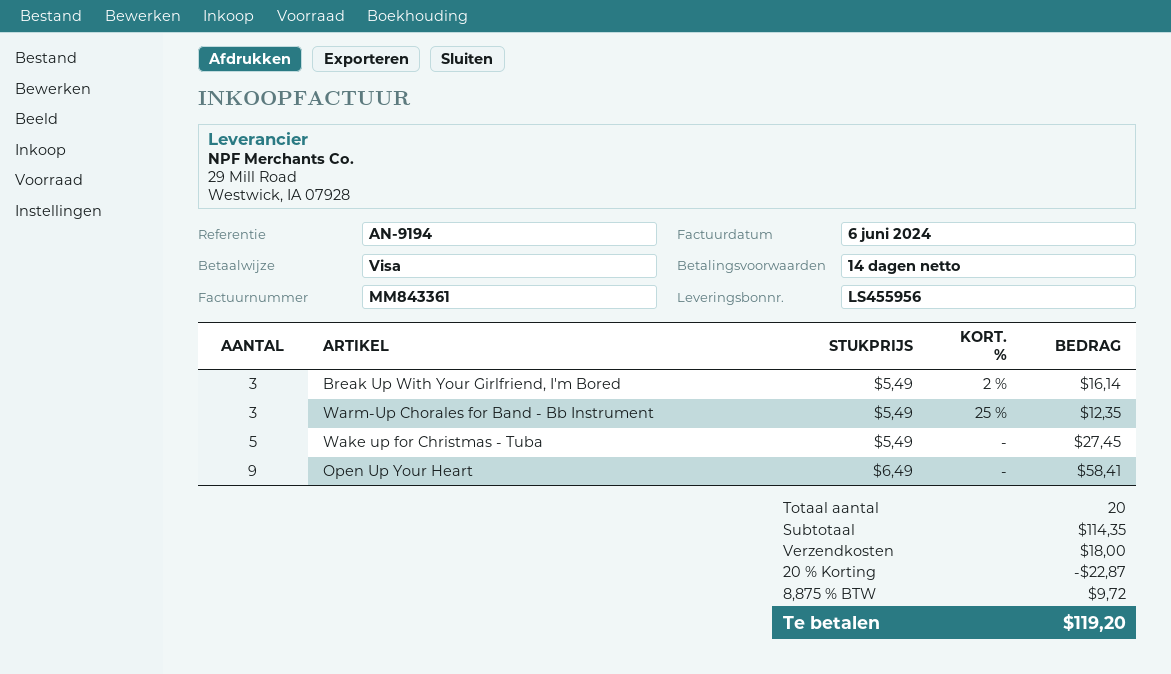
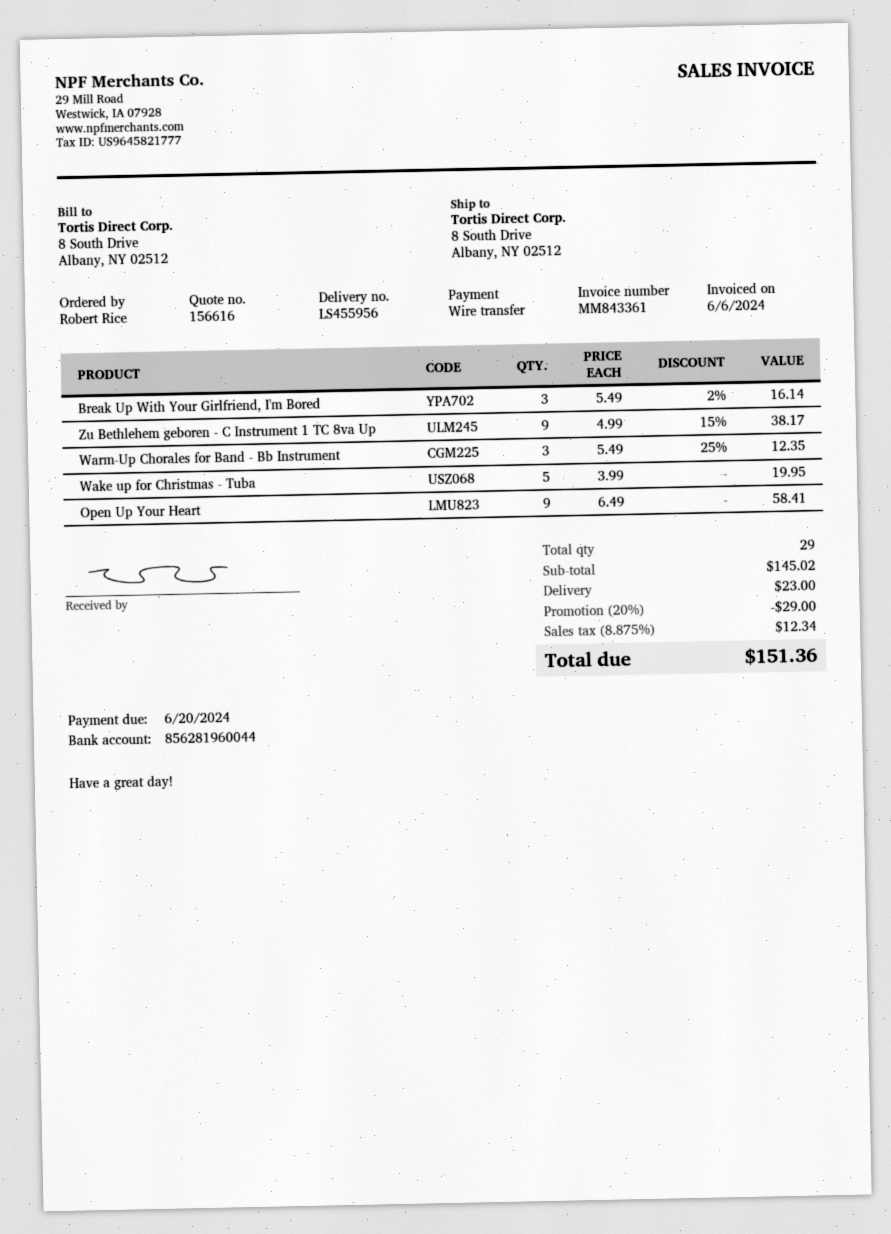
payment method: Visa -> bank transfer
Wake up for Christmas - Tuba: 5 x 5.49 = 27.45 -> 5 x 3.99 = 19.95
Zu Bethlehem geboren - C Instrument 1 TC 8va Up: none -> 9 x 4.99 - 15% = 38.17
total quantity: 20 -> 29
subtotal: 114.35 -> 145.02
discount: 20% = 22.87 -> 20% = 29.00
shipping: 18.00 -> 23.00
tax: 8.875% = 9.72 -> 8.875% = 12.34
total: 119.20 -> 151.36

